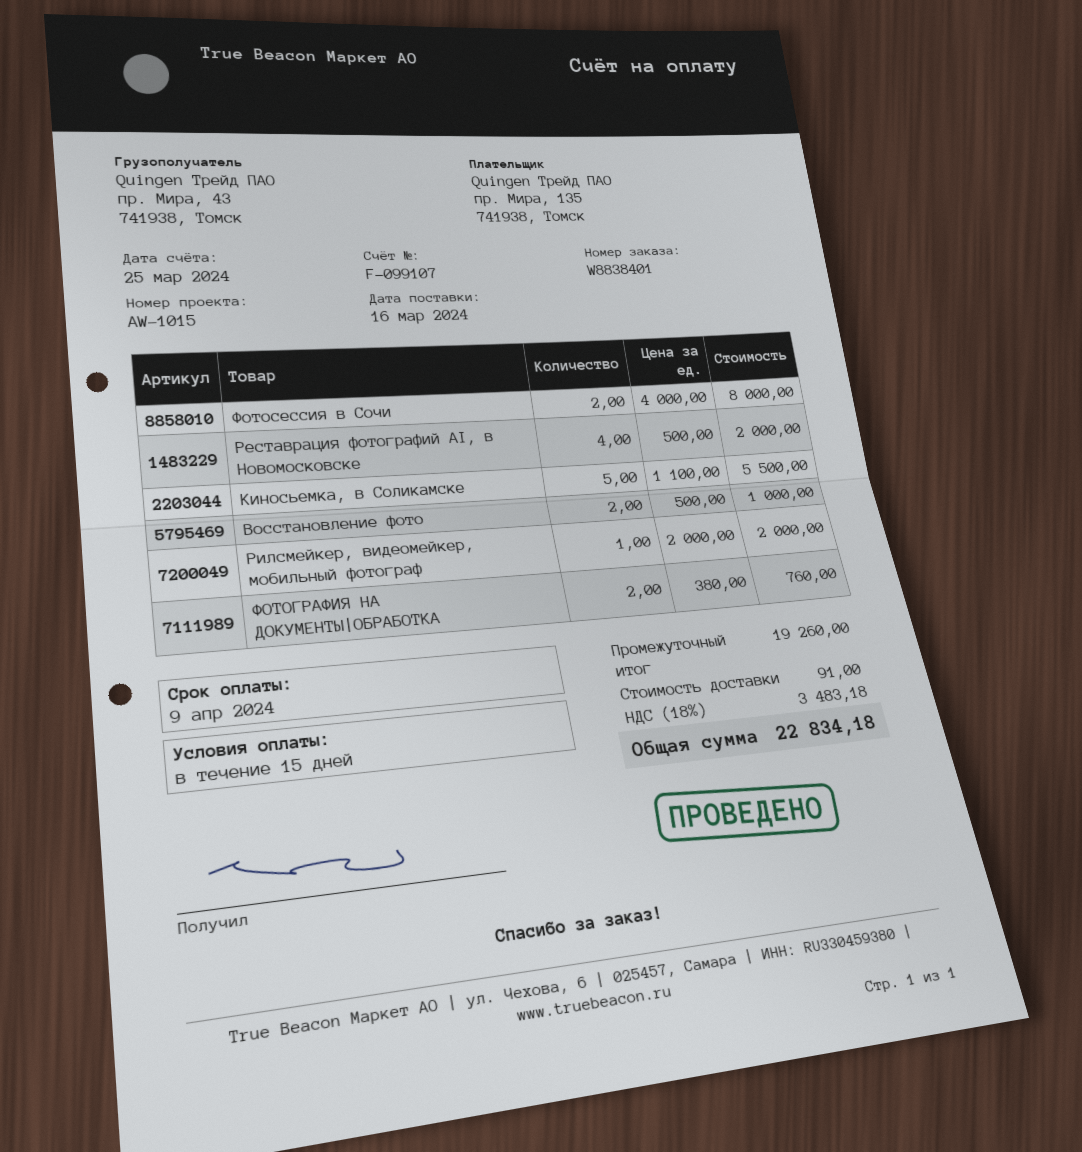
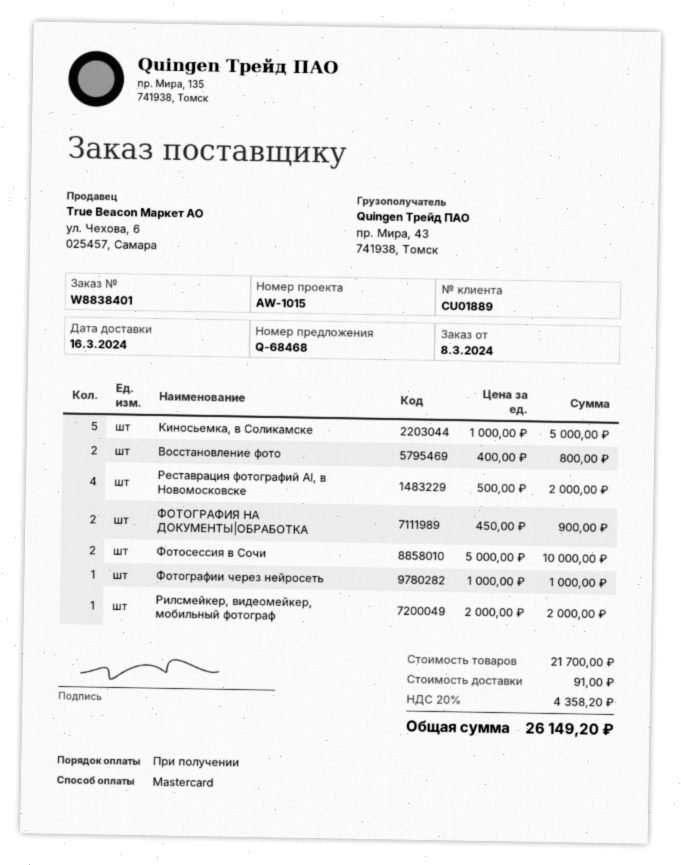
payment terms: 15 days -> on receipt
Фотосессия в Сочи: 2 x 4000.00 = 8000.00 -> 2 x 5000.00 = 10000.00
Киносьемка, в Соликамске: 5 x 1100.00 = 5500.00 -> 5 x 1000.00 = 5000.00
Восстановление фото: 2 x 500.00 = 1000.00 -> 2 x 400.00 = 800.00
ФОТОГРАФИЯ НА ДОКУМЕНТЫ|ОБРАБОТКА: 2 x 380.00 = 760.00 -> 2 x 450.00 = 900.00
Фотографии через нейросеть: none -> 1 x 1000.00 = 1000.00
subtotal: 19260.00 -> 21700.00
tax: 18% = 3483.18 -> 20% = 4358.20
total: 22834.18 -> 26149.20

